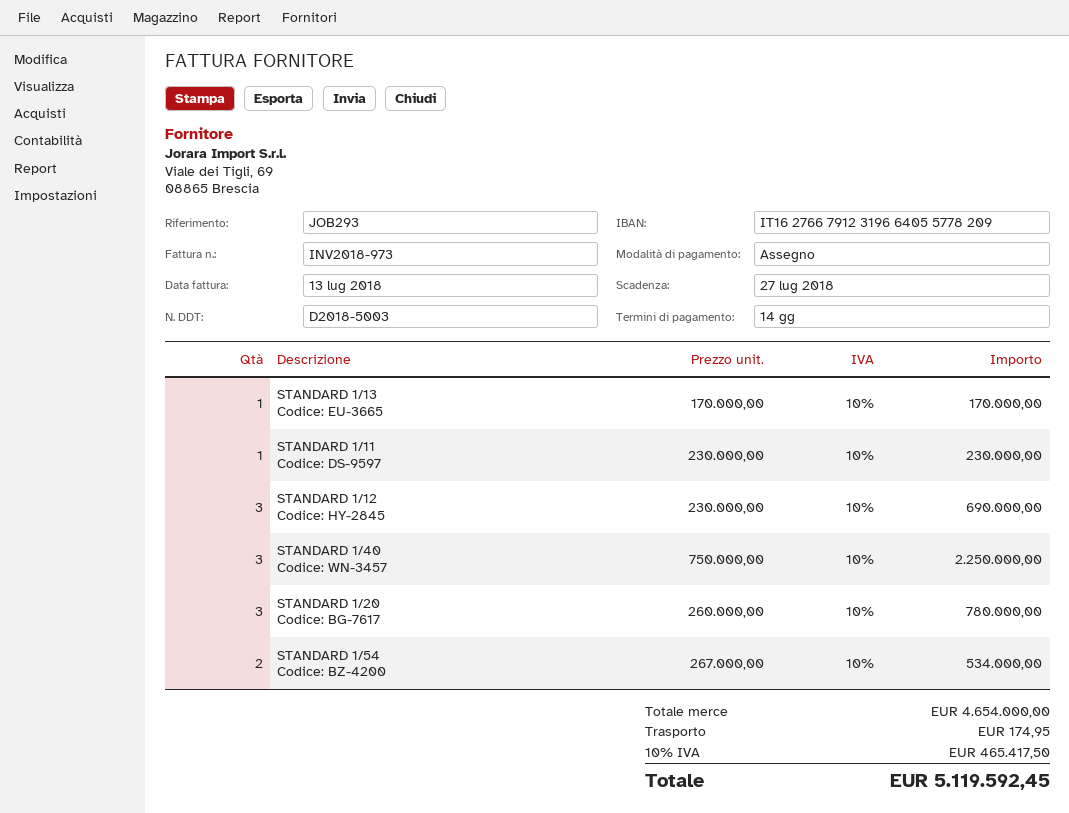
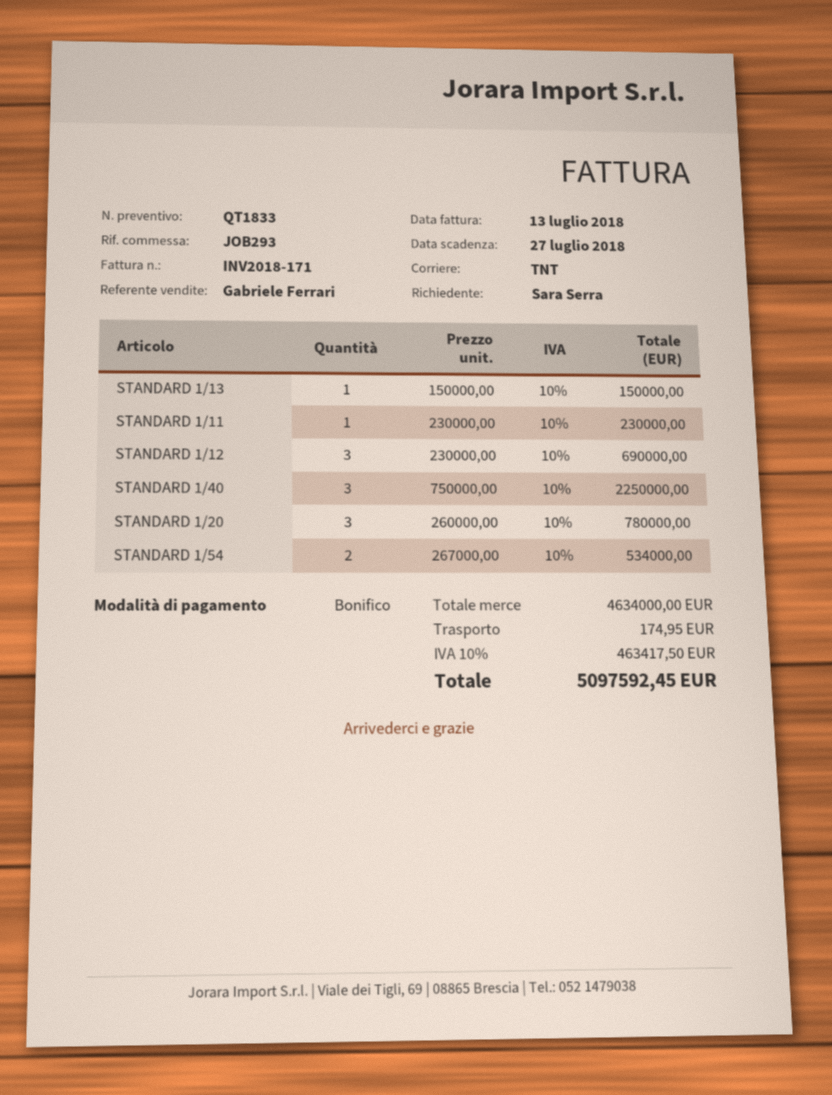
invoice number: INV2018-973 -> INV2018-171
payment method: cheque -> bank transfer
STANDARD 1/13: 1 x 170000.00 = 170000.00 -> 1 x 150000.00 = 150000.00
subtotal: 4654000.00 -> 4634000.00
tax: 10% = 465417.50 -> 10% = 463417.50
total: 5119592.45 -> 5097592.45

